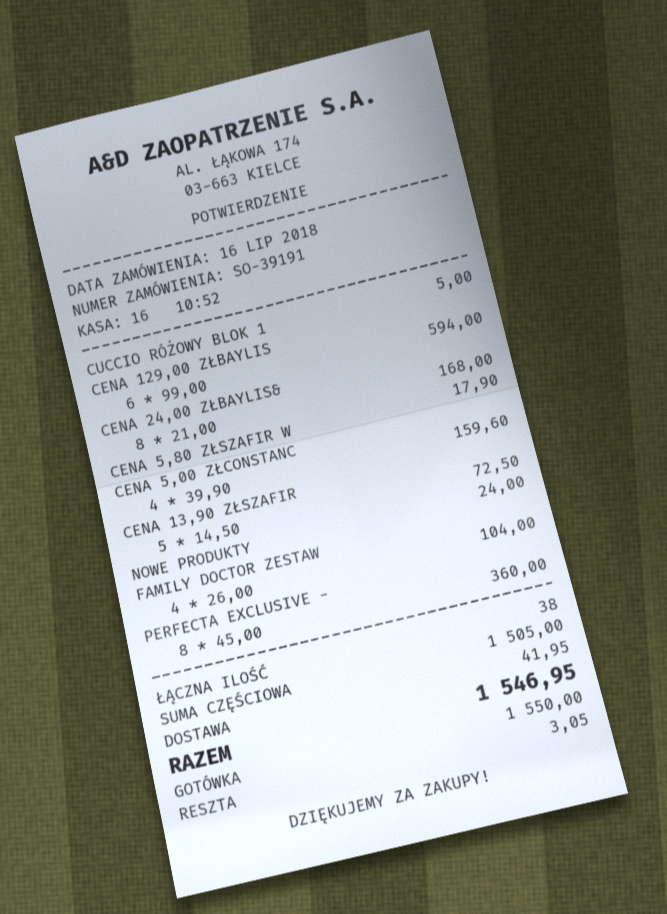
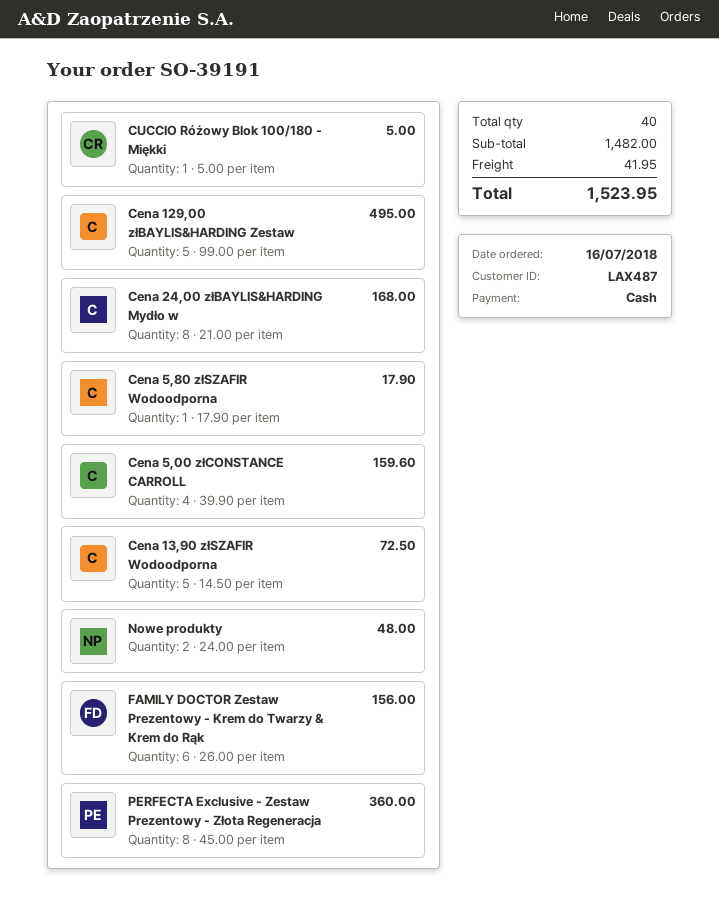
CENA 129,00 ZŁBAYLIS: 6 x 99.00 = 594.00 -> 5 x 99.00 = 495.00
NOWE PRODUKTY: 1 x 24.00 = 24.00 -> 2 x 24.00 = 48.00
FAMILY DOCTOR ZESTAW: 4 x 26.00 = 104.00 -> 6 x 26.00 = 156.00
total quantity: 38 -> 40
subtotal: 1505.00 -> 1482.00
total: 1546.95 -> 1523.95

